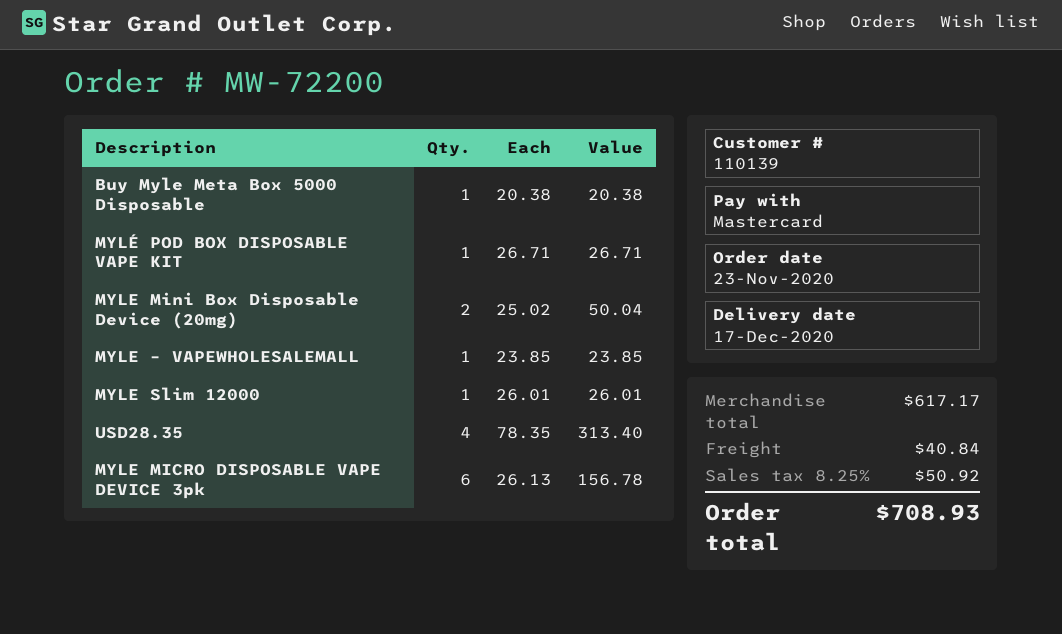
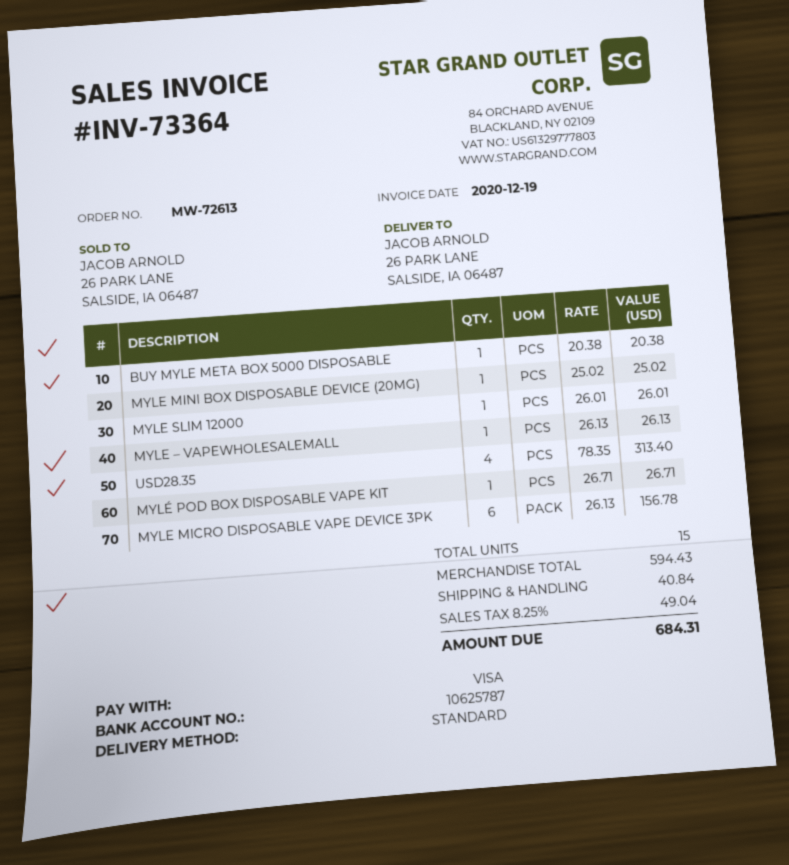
order number: MW-72200 -> MW-72613
payment method: Mastercard -> Visa
MYLE Mini Box Disposable Device (20mg): 2 x 25.02 = 50.04 -> 1 x 25.02 = 25.02
MYLE – VAPEWHOLESALEMALL: 1 x 23.85 = 23.85 -> 1 x 26.13 = 26.13
subtotal: 617.17 -> 594.43
tax: 8.25% = 50.92 -> 8.25% = 49.04
total: 708.93 -> 684.31

